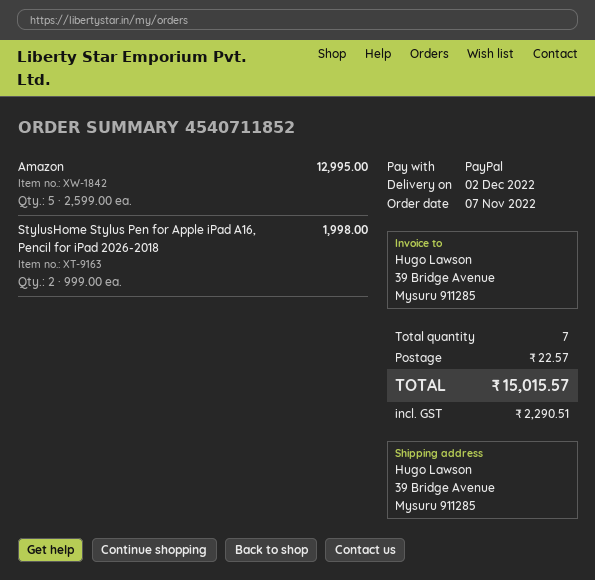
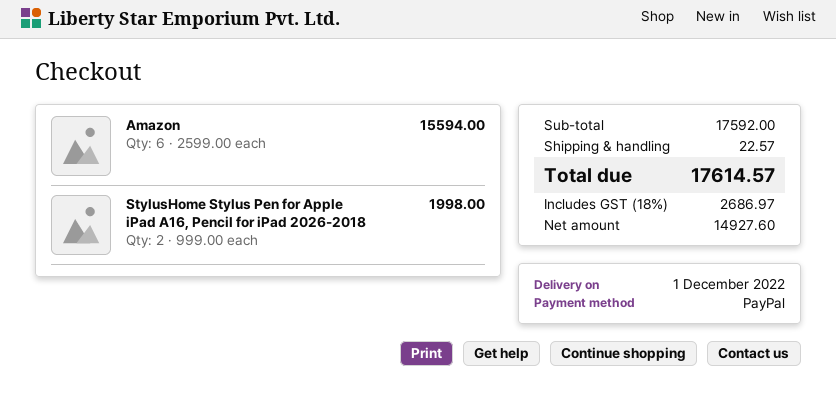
delivery date: 2022-12-02 -> 2022-12-01
Amazon: 5 x 2599.00 = 12995.00 -> 6 x 2599.00 = 15594.00
tax: 2290.51 -> 2686.97
total: 15015.57 -> 17614.57

